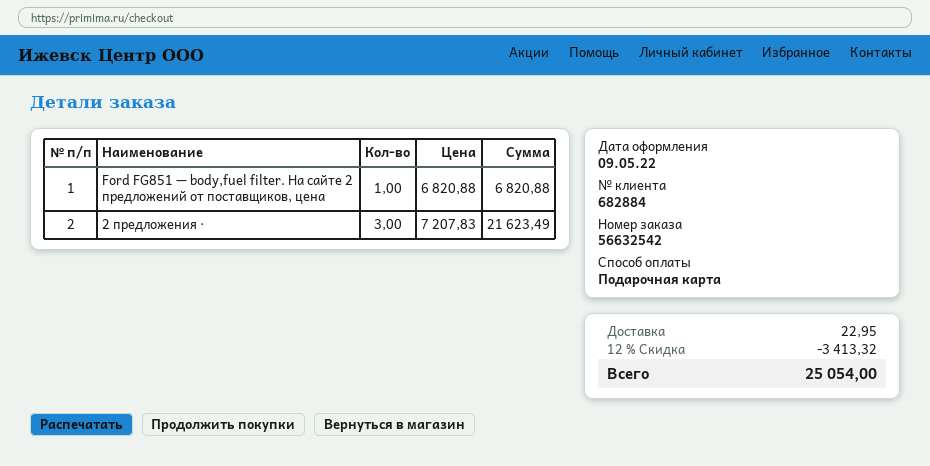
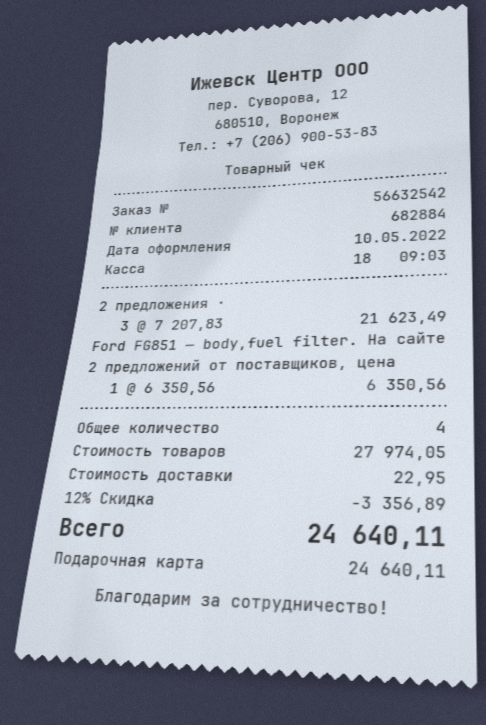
order date: 2022-05-09 -> 2022-05-10
Ford FG851 — body,fuel filter. На сайте 2 предложений от поставщиков, цена: 1 x 6820.88 = 6820.88 -> 1 x 6350.56 = 6350.56
discount: 12% = 3413.32 -> 12% = 3356.89
total: 25054.00 -> 24640.11

